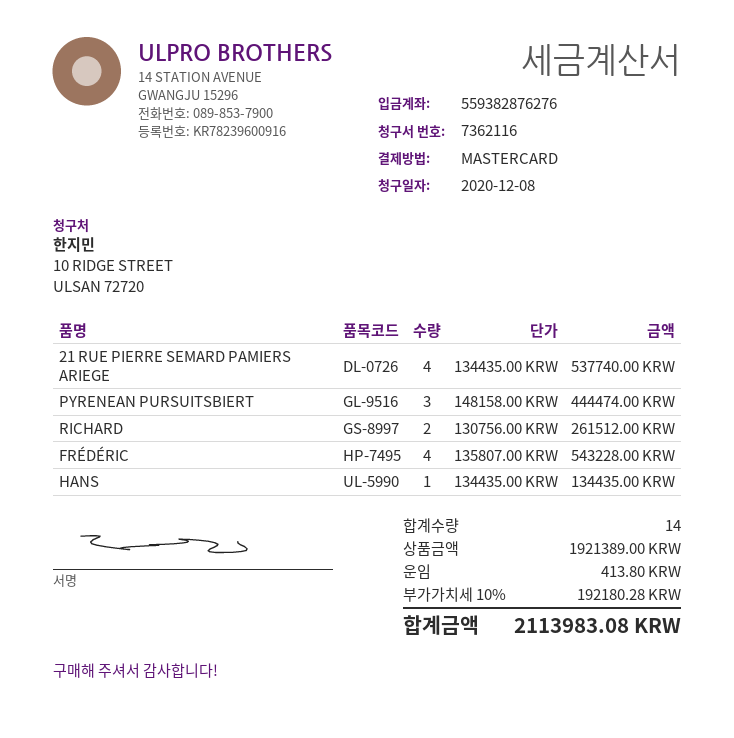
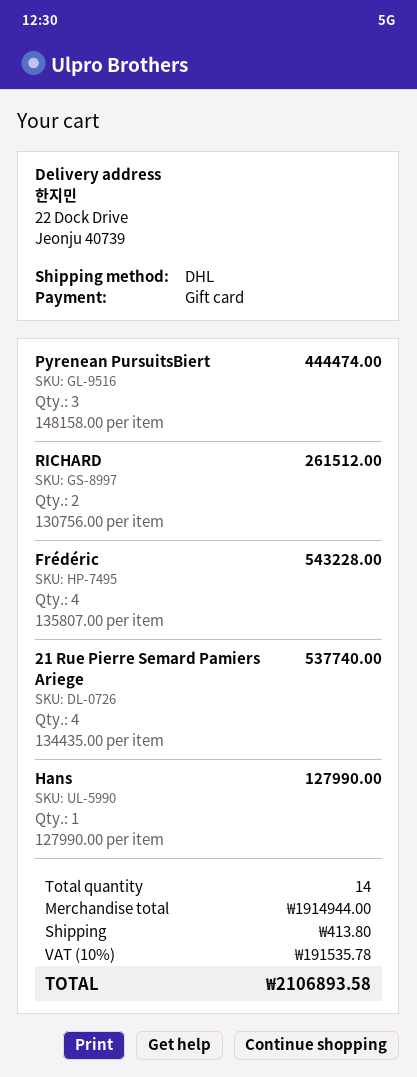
payment method: Mastercard -> gift card
HANS: 1 x 134435.00 = 134435.00 -> 1 x 127990.00 = 127990.00
subtotal: 1921389.00 -> 1914944.00
tax: 10% = 192180.28 -> 10% = 191535.78
total: 2113983.08 -> 2106893.58

